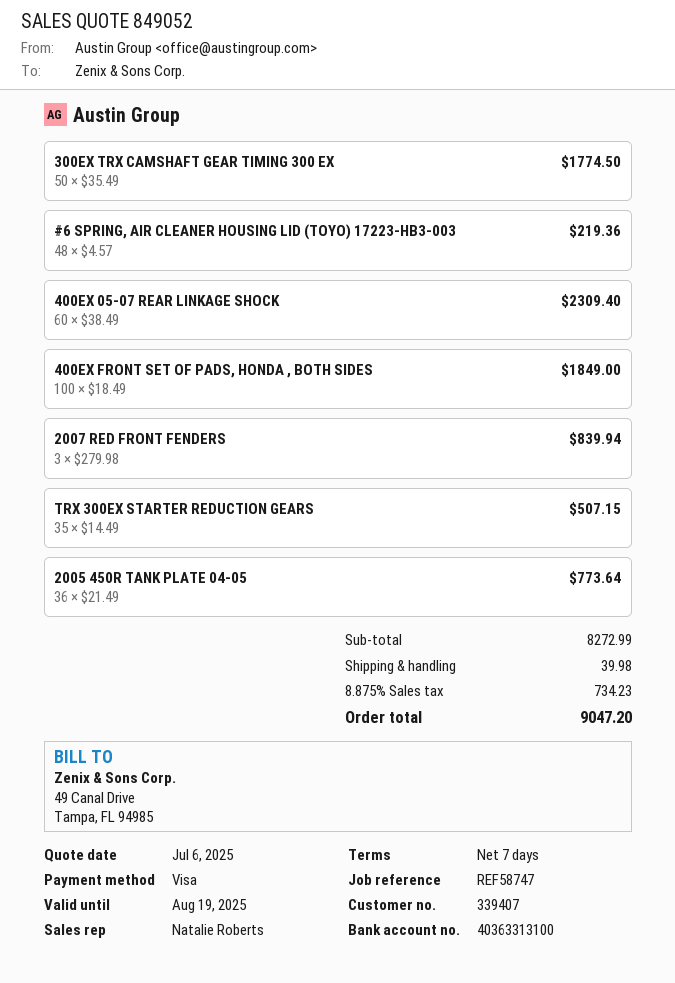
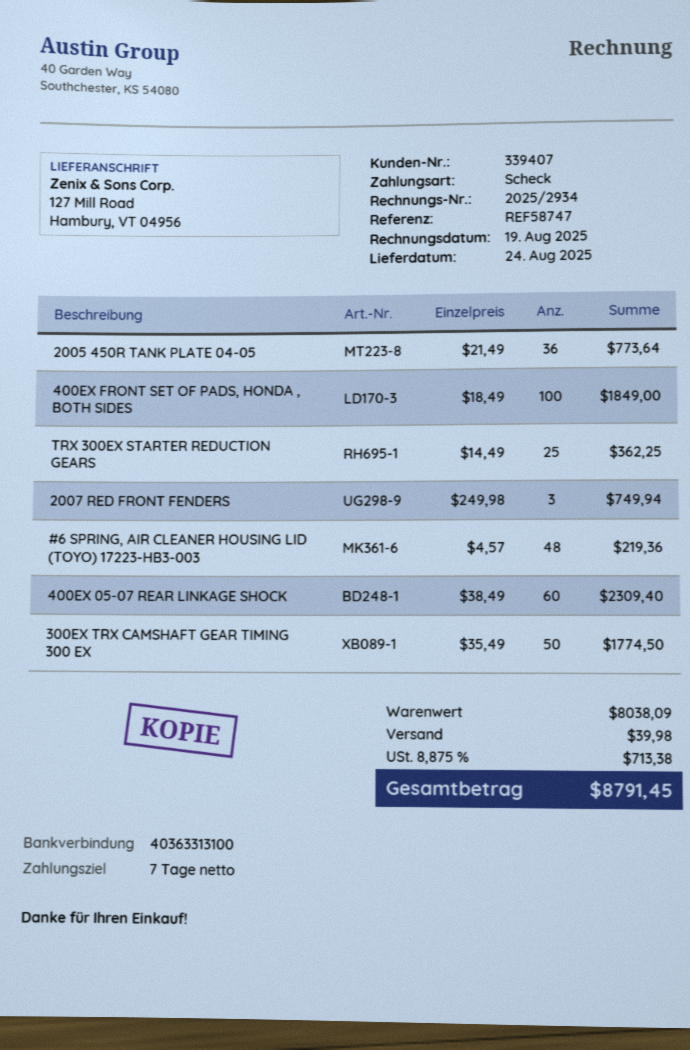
payment method: Visa -> cheque
2007 RED FRONT FENDERS: 3 x 279.98 = 839.94 -> 3 x 249.98 = 749.94
TRX 300EX STARTER REDUCTION GEARS: 35 x 14.49 = 507.15 -> 25 x 14.49 = 362.25
subtotal: 8272.99 -> 8038.09
tax: 8.875% = 734.23 -> 8.875% = 713.38
total: 9047.20 -> 8791.45

